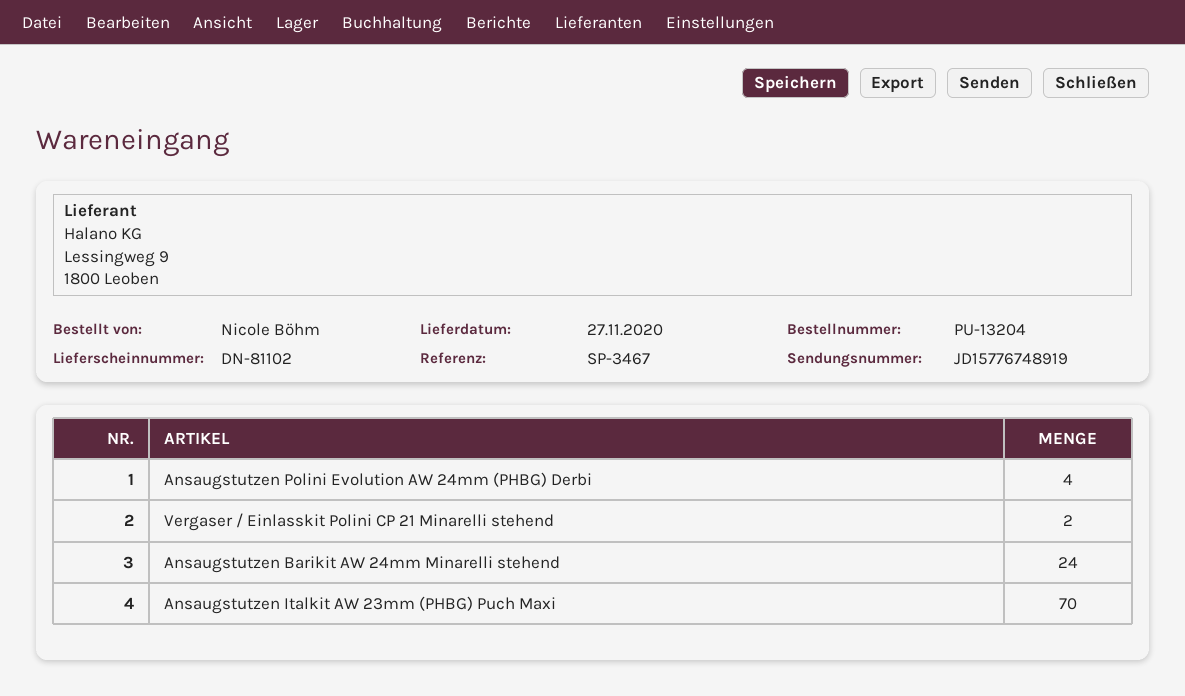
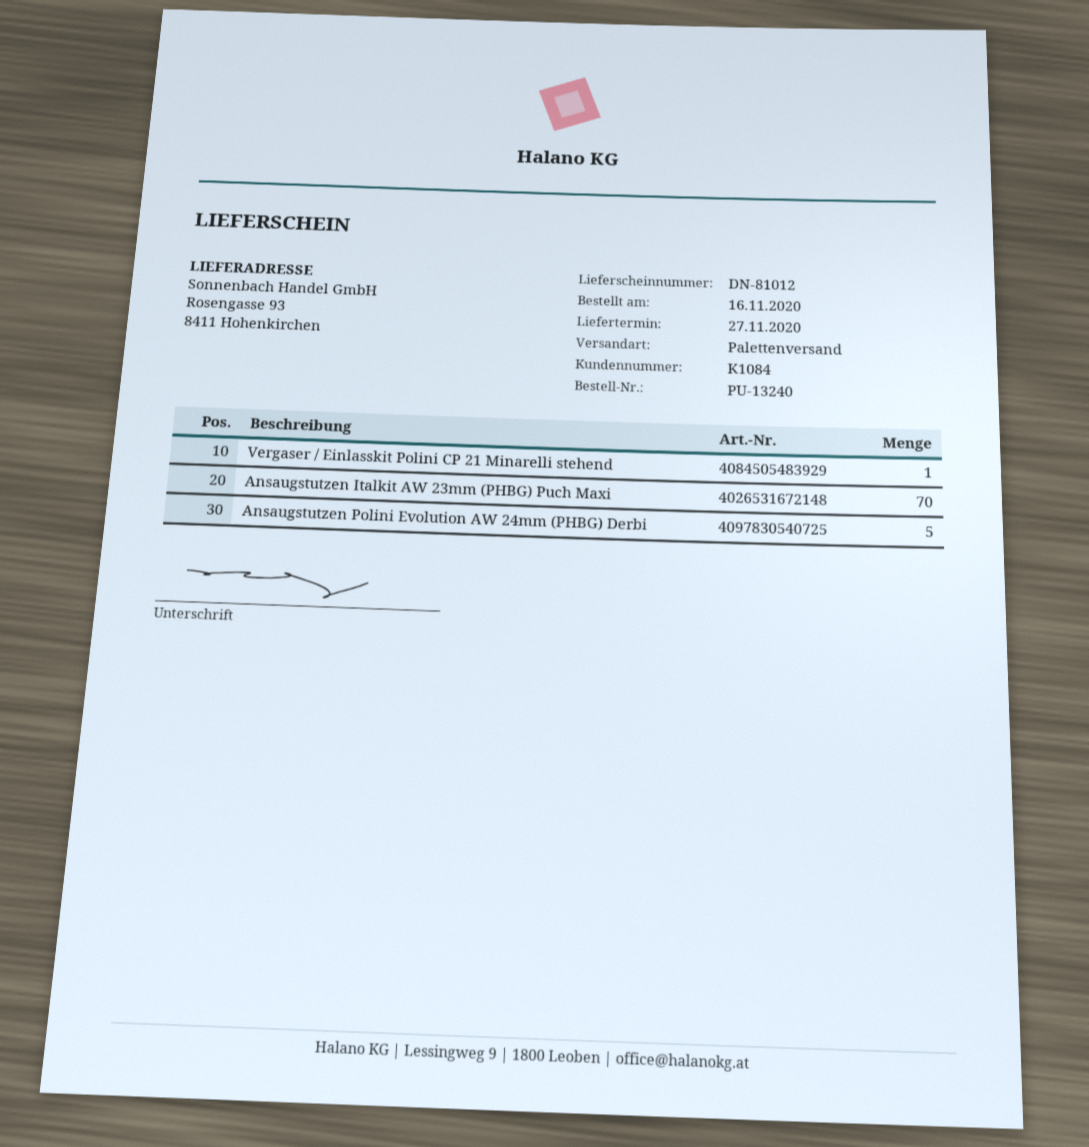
order number: PU-13204 -> PU-13240
delivery note number: DN-81102 -> DN-81012
Ansaugstutzen Polini Evolution AW 24mm (PHBG) Derbi: 4 -> 5
Vergaser / Einlasskit Polini CP 21 Minarelli stehend: 2 -> 1
Ansaugstutzen Barikit AW 24mm Minarelli stehend: 24 -> none

